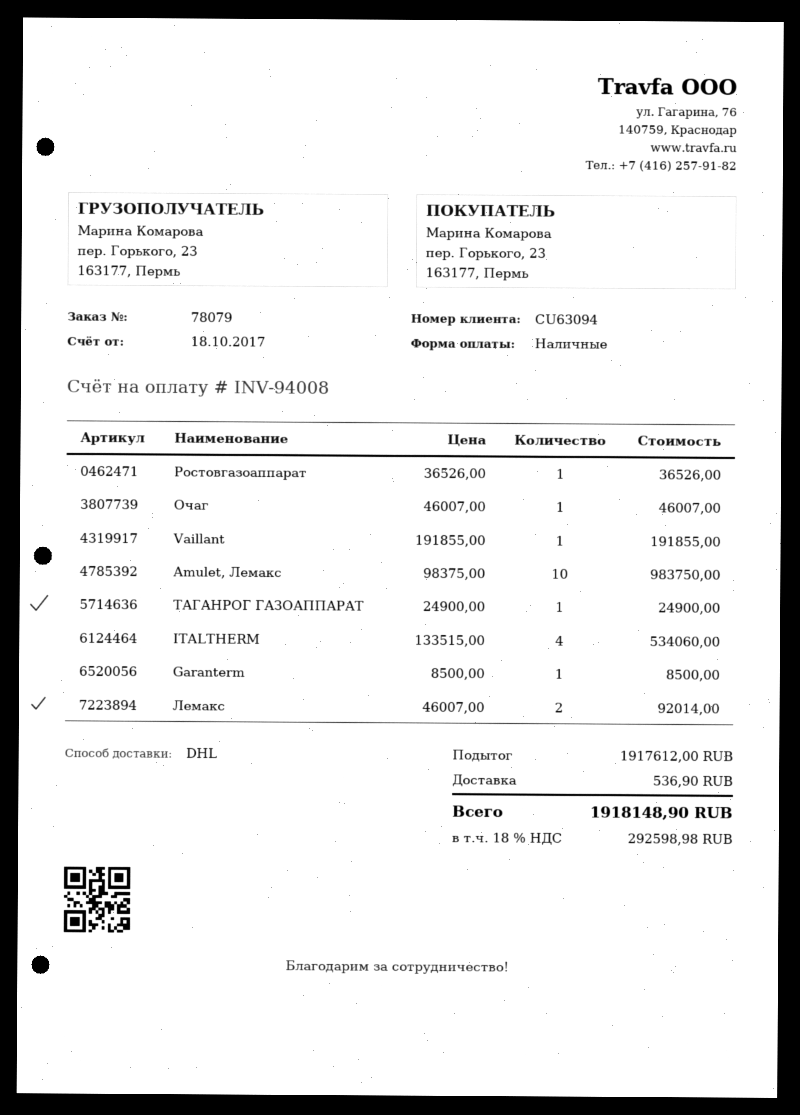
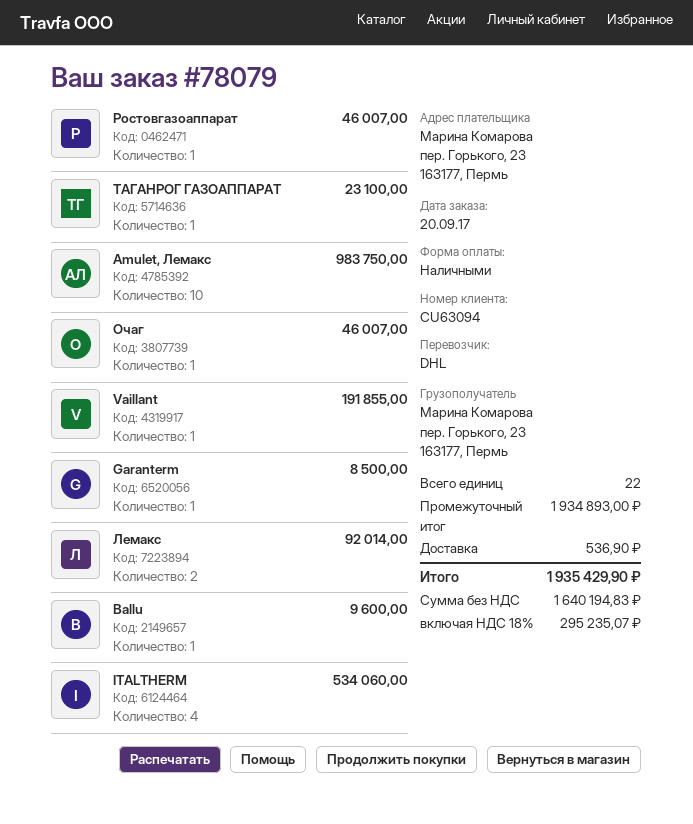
Ростовгазоаппарат: 1 for 36526.00 -> 1 for 46007.00
ТАГАНРОГ ГАЗОАППАРАТ: 1 for 24900.00 -> 1 for 23100.00
Ballu: none -> 1 for 9600.00
subtotal: 1917612.00 -> 1934893.00
tax: 18% = 292598.98 -> 18% = 295235.07
total: 1918148.90 -> 1935429.90

